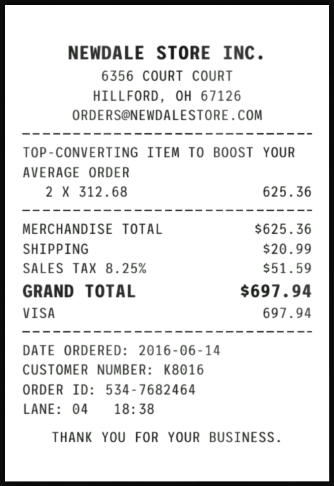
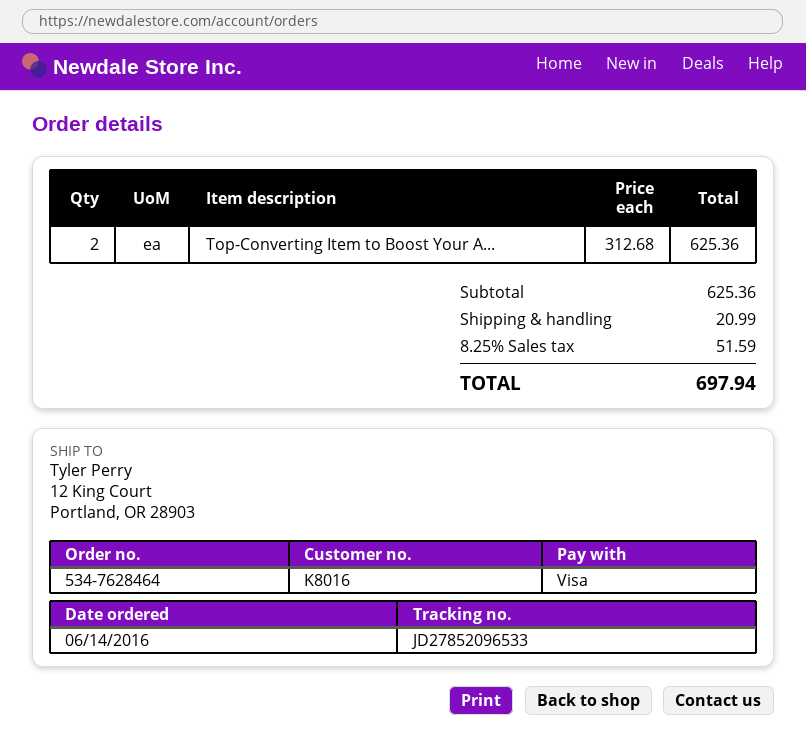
order number: 534-7682464 -> 534-7628464

